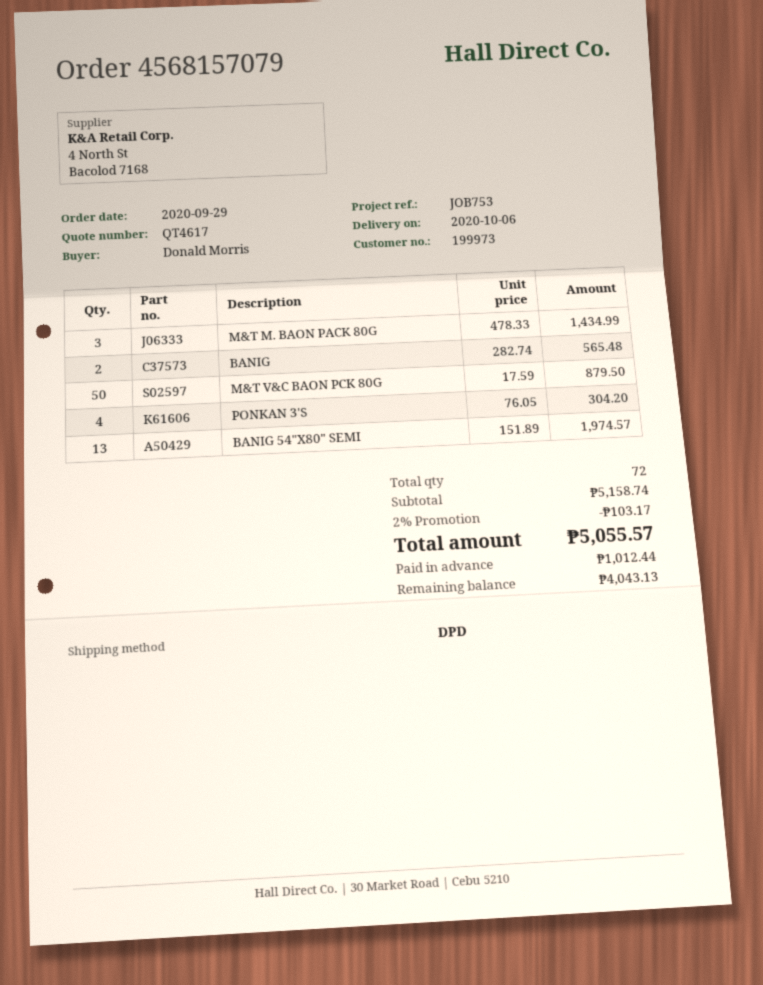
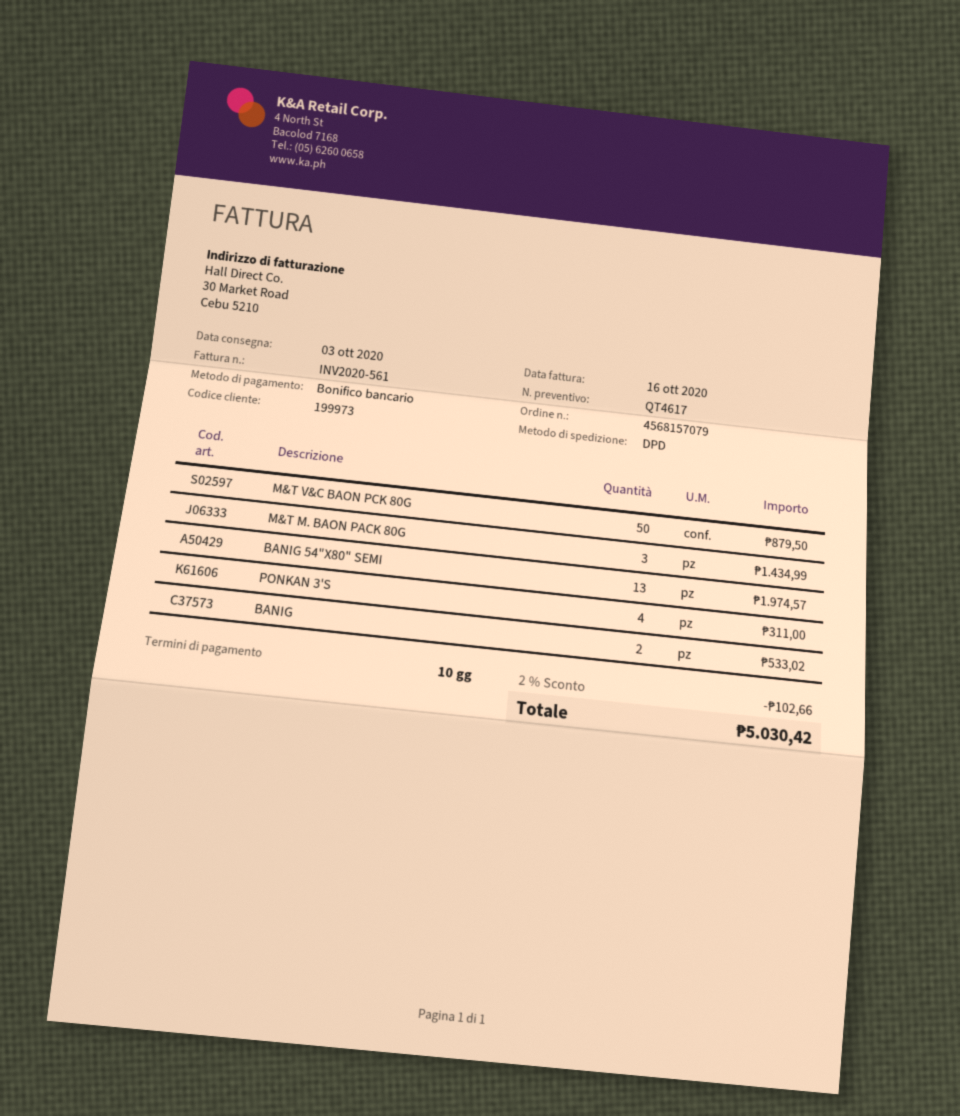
delivery date: 2020-10-06 -> 2020-10-03
BANIG: 2 for 565.48 -> 2 for 533.02
PONKAN 3'S: 4 for 304.20 -> 4 for 311.00
discount: 2% = 103.17 -> 2% = 102.66
total: 5055.57 -> 5030.42

